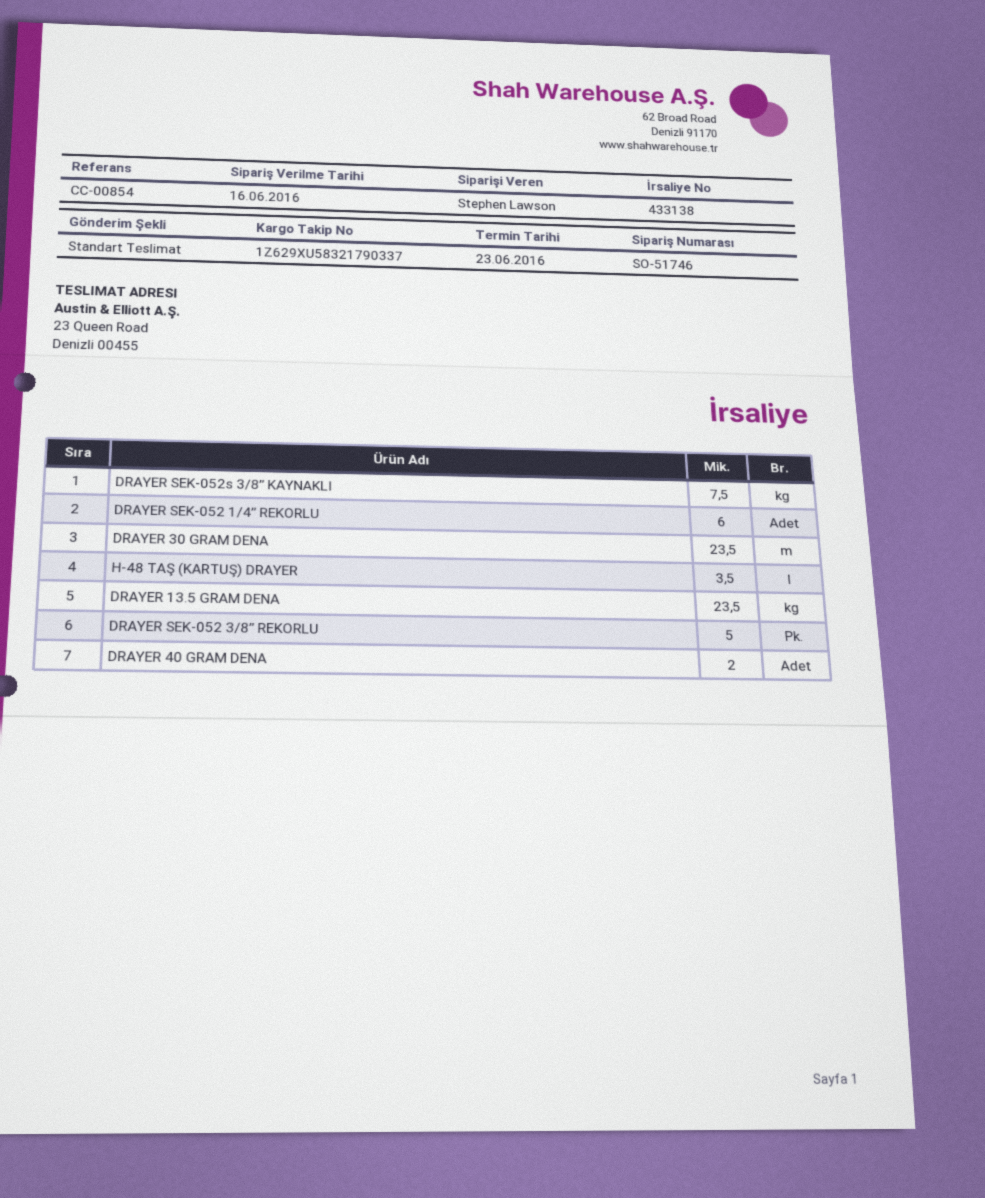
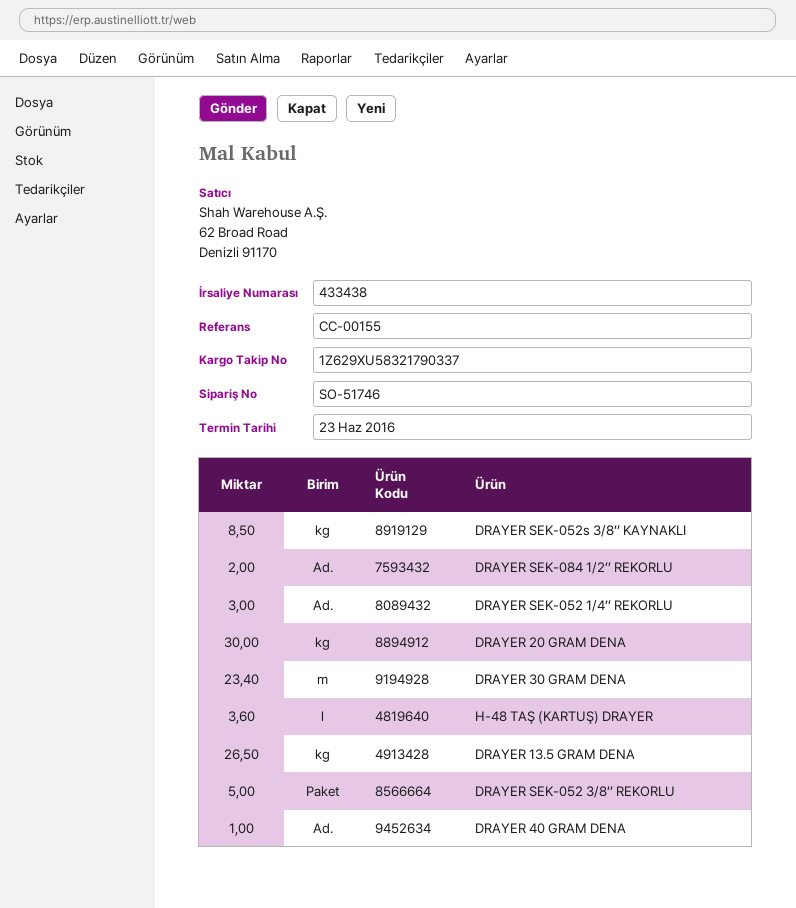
delivery note number: 433138 -> 433438
reference: CC-00854 -> CC-00155
DRAYER SEK-052s 3/8’’ KAYNAKLI: 7.5 -> 8.5
DRAYER SEK-052 1/4’’ REKORLU: 6 -> 3
DRAYER 30 GRAM DENA: 23.5 -> 23.4
H-48 TAŞ (KARTUŞ) DRAYER: 3.5 -> 3.6
DRAYER 13.5 GRAM DENA: 23.5 -> 26.5
DRAYER 40 GRAM DENA: 2 -> 1
DRAYER SEK-084 1/2’’ REKORLU: none -> 2
DRAYER 20 GRAM DENA: none -> 30

